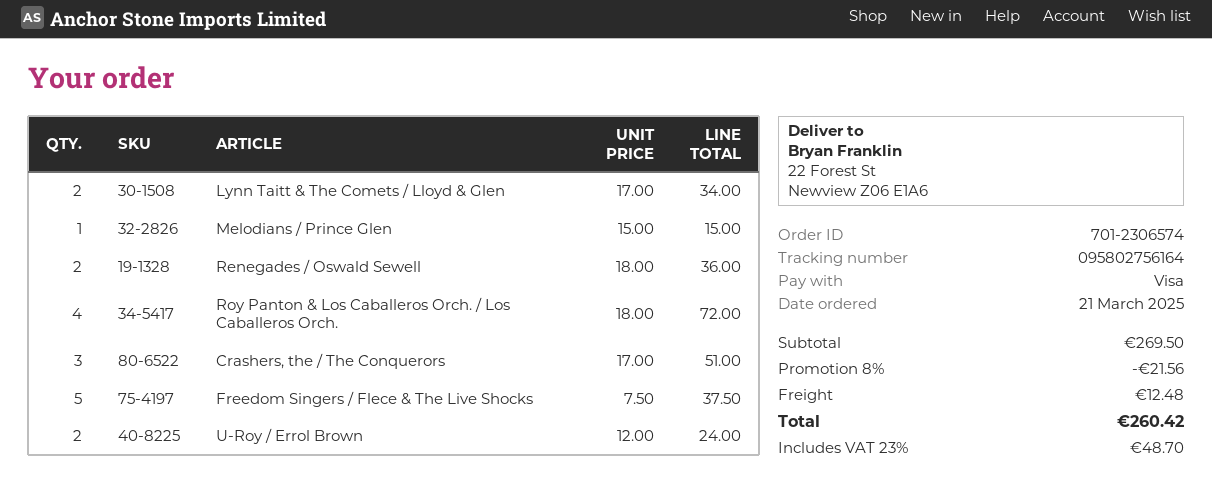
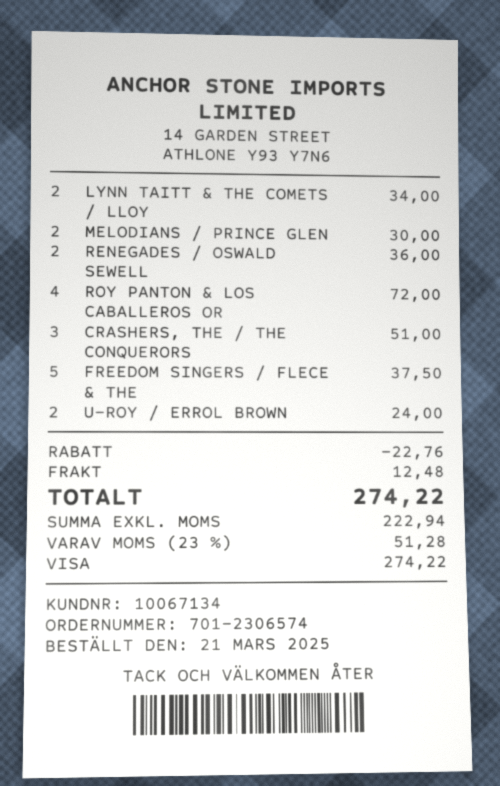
Melodians / Prince Glen: 1 for 15.00 -> 2 for 30.00
discount: 21.56 -> 22.76
tax: 23% = 48.70 -> 23% = 51.28
total: 260.42 -> 274.22

